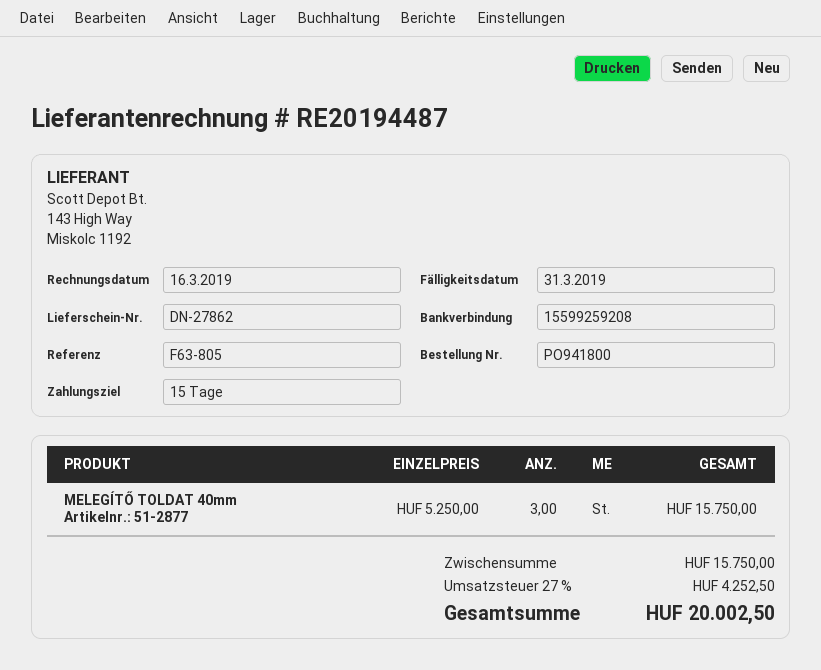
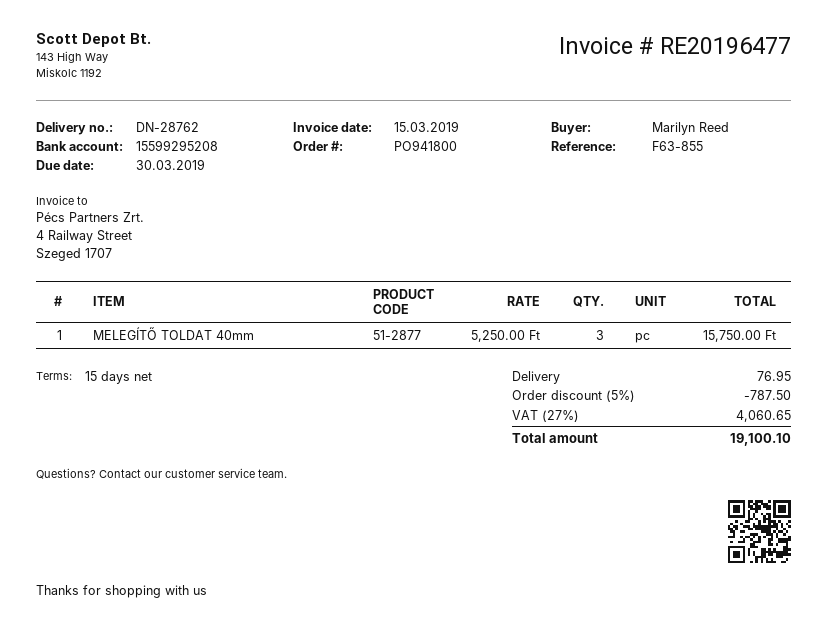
delivery note number: DN-27862 -> DN-28762
invoice number: RE20194487 -> RE20196477
invoice date: 2019-03-16 -> 2019-03-15
due date: 2019-03-31 -> 2019-03-30
reference: F63-805 -> F63-855
bank account: 15599259208 -> 15599295208
discount: none -> 5% = 787.50
shipping: none -> 76.95
tax: 27% = 4252.50 -> 27% = 4060.65
total: 20002.50 -> 19100.10

